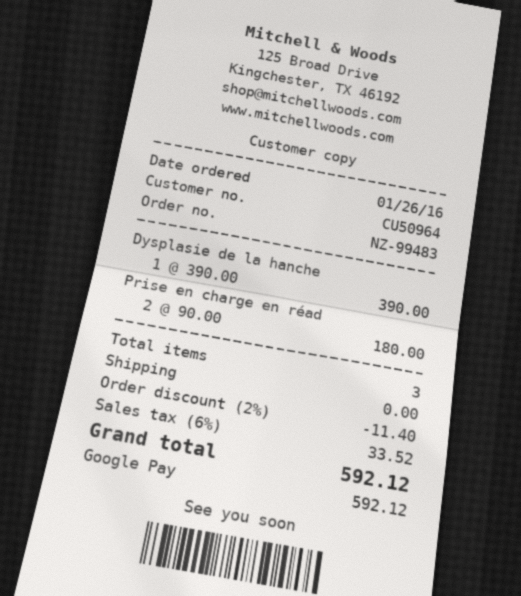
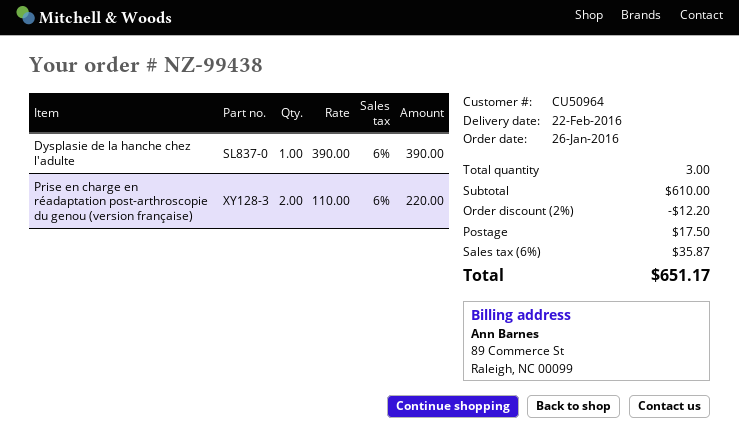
order number: NZ-99483 -> NZ-99438
Prise en charge en réad: 2 x 90.00 = 180.00 -> 2 x 110.00 = 220.00
discount: 2% = 11.40 -> 2% = 12.20
shipping: 0.00 -> 17.50
tax: 6% = 33.52 -> 6% = 35.87
total: 592.12 -> 651.17

